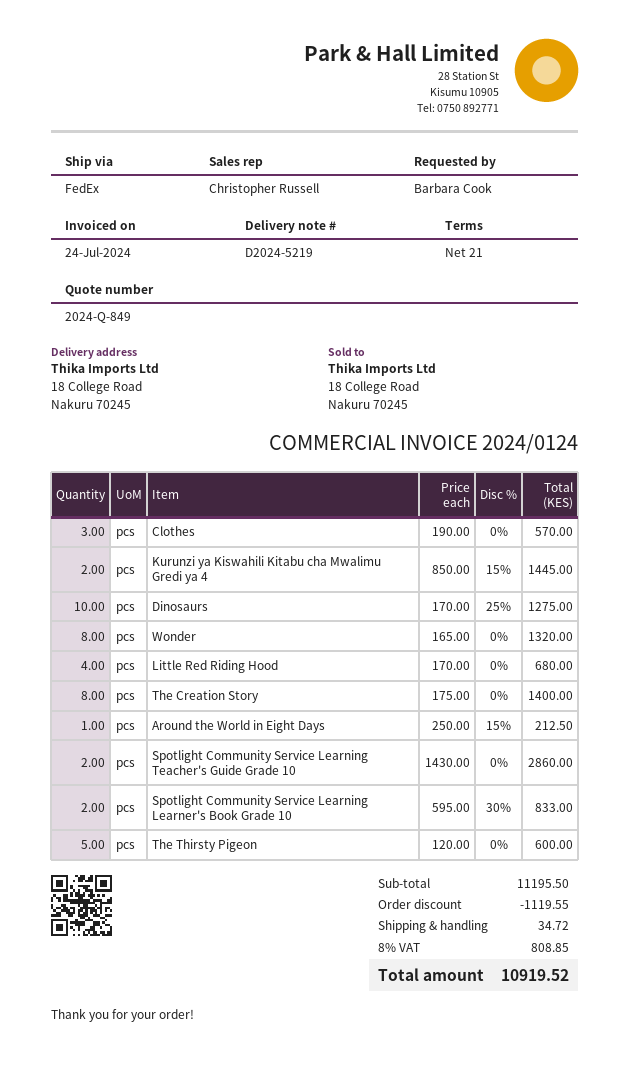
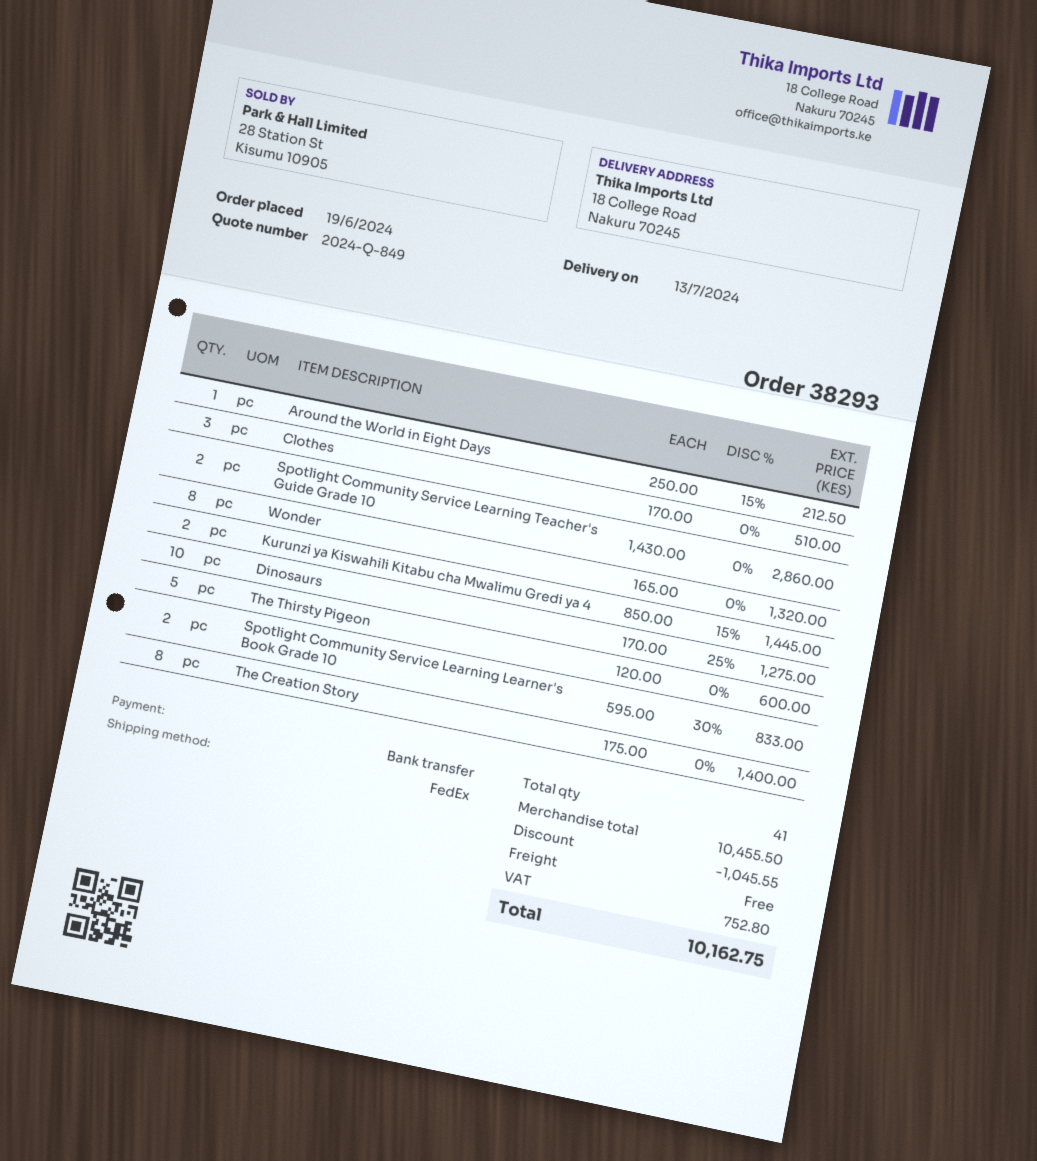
Clothes: 3 x 190.00 = 570.00 -> 3 x 170.00 = 510.00
Little Red Riding Hood: 4 x 170.00 = 680.00 -> none
subtotal: 11195.50 -> 10455.50
discount: 1119.55 -> 1045.55
shipping: 34.72 -> 0.00
tax: 808.85 -> 752.80
total: 10919.52 -> 10162.75

